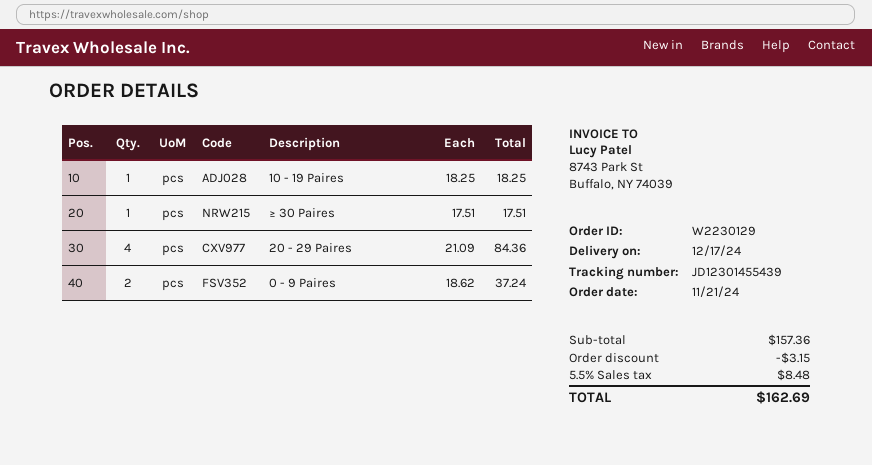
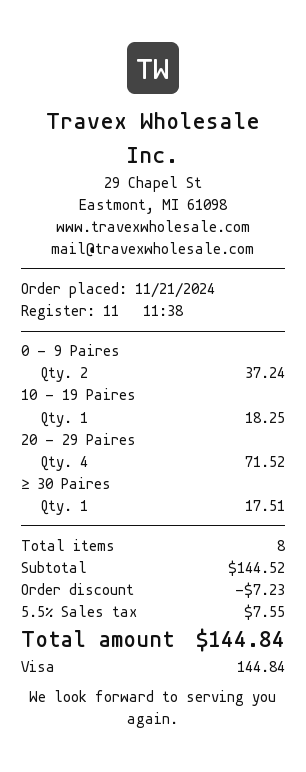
20 - 29 Paires: 4 for 84.36 -> 4 for 71.52
subtotal: 157.36 -> 144.52
discount: 3.15 -> 7.23
tax: 5.5% = 8.48 -> 5.5% = 7.55
total: 162.69 -> 144.84

